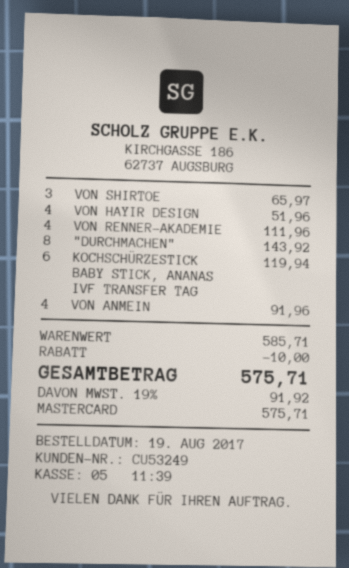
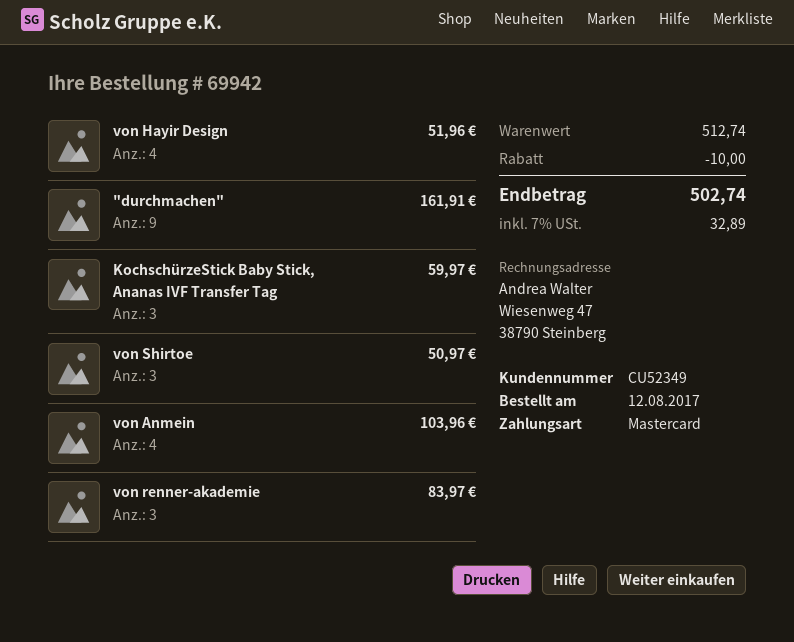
order date: 2017-08-19 -> 2017-08-12
customer number: CU53249 -> CU52349
VON SHIRTOE: 3 for 65.97 -> 3 for 50.97
VON RENNER-AKADEMIE: 4 for 111.96 -> 3 for 83.97
"DURCHMACHEN": 8 for 143.92 -> 9 for 161.91
KOCHSCHÜRZESTICK BABY STICK, ANANAS IVF TRANSFER TAG: 6 for 119.94 -> 3 for 59.97
VON ANMEIN: 4 for 91.96 -> 4 for 103.96
subtotal: 585.71 -> 512.74
tax: 19% = 91.92 -> 7% = 32.89
total: 575.71 -> 502.74

